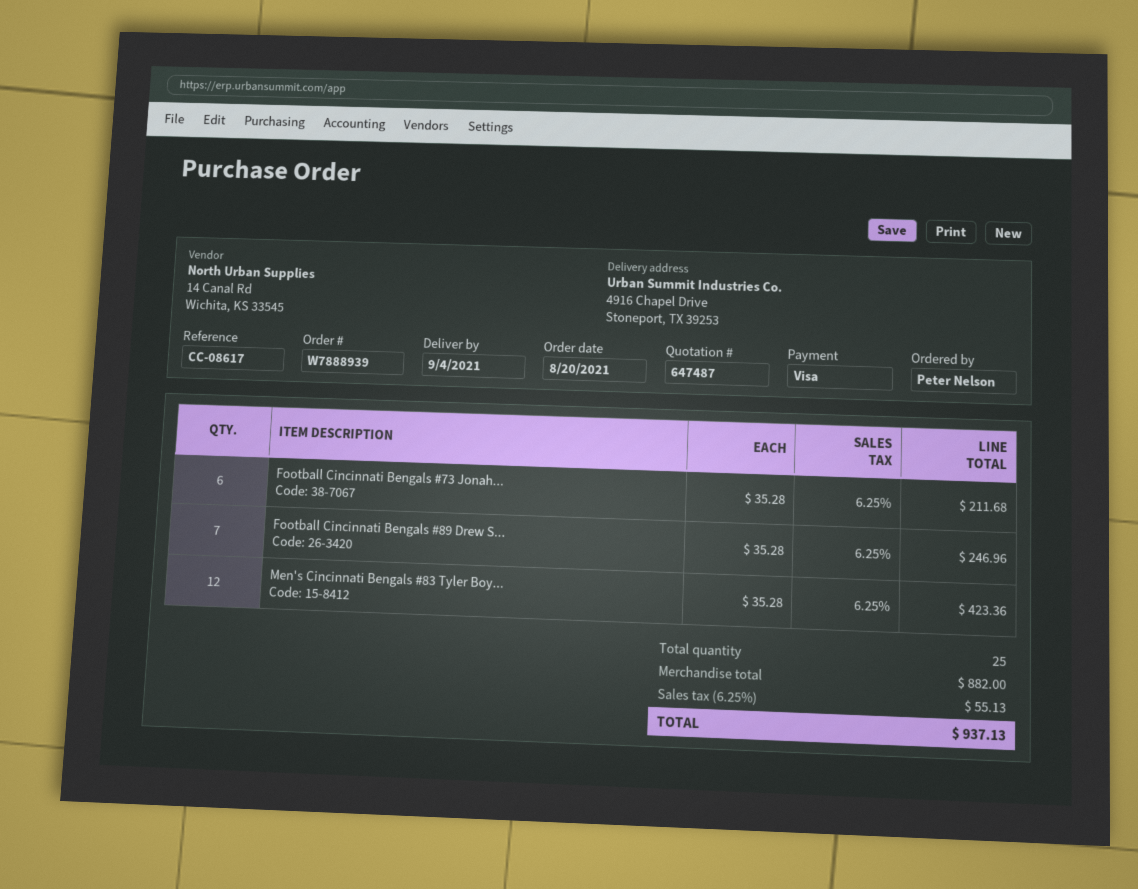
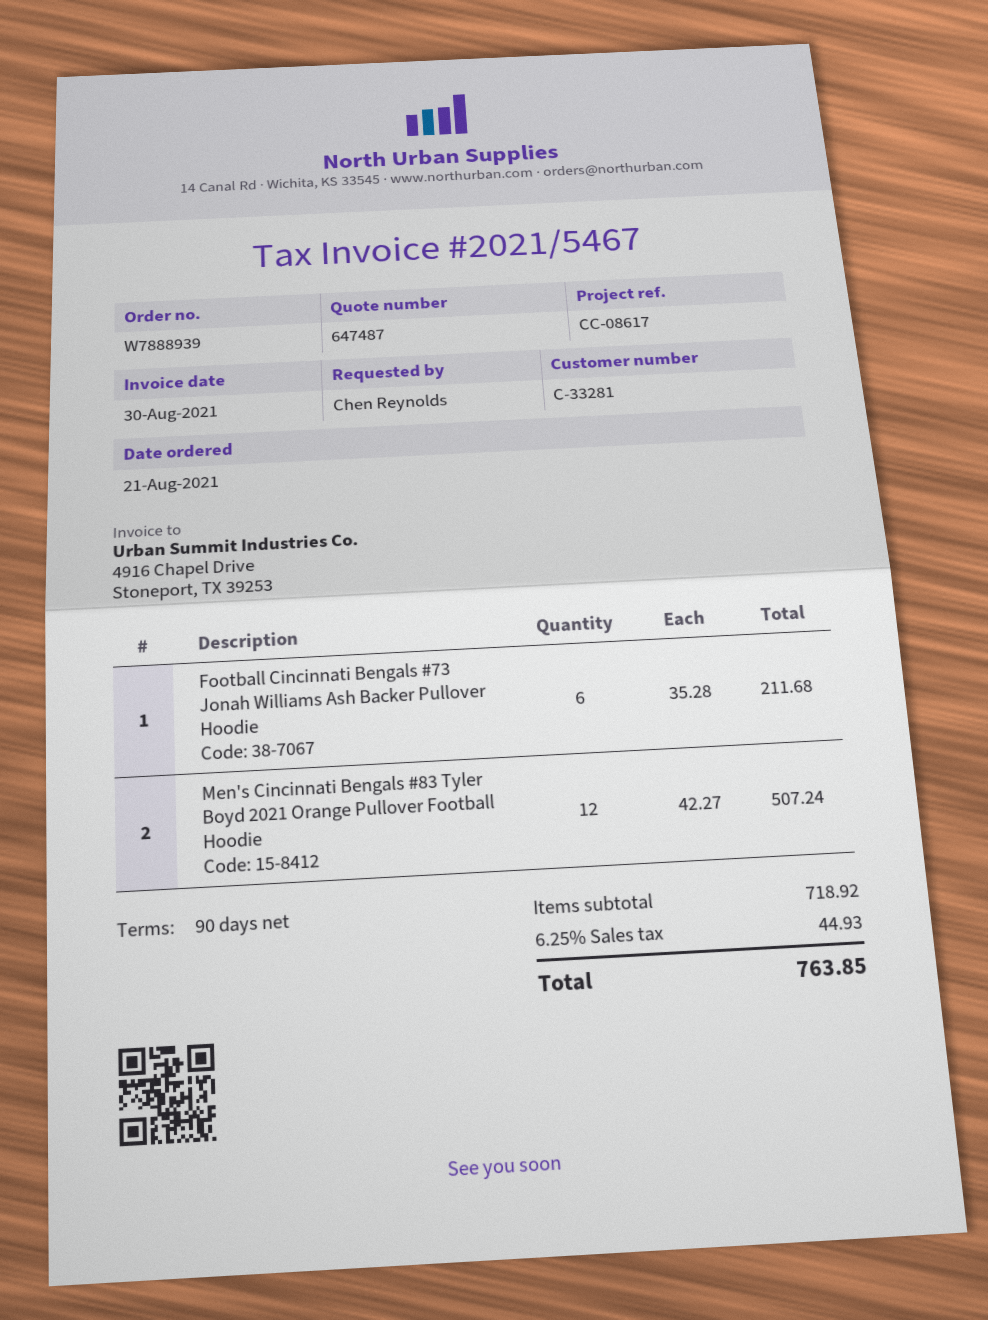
order date: 2021-08-20 -> 2021-08-21
ordered by: Peter Nelson -> Chen Reynolds
Football Cincinnati Bengals #89 Drew S...: 7 x 35.28 = 246.96 -> none
Men's Cincinnati Bengals #83 Tyler Boy...: 12 x 35.28 = 423.36 -> 12 x 42.27 = 507.24
subtotal: 882.00 -> 718.92
tax: 6.25% = 55.13 -> 6.25% = 44.93
total: 937.13 -> 763.85

